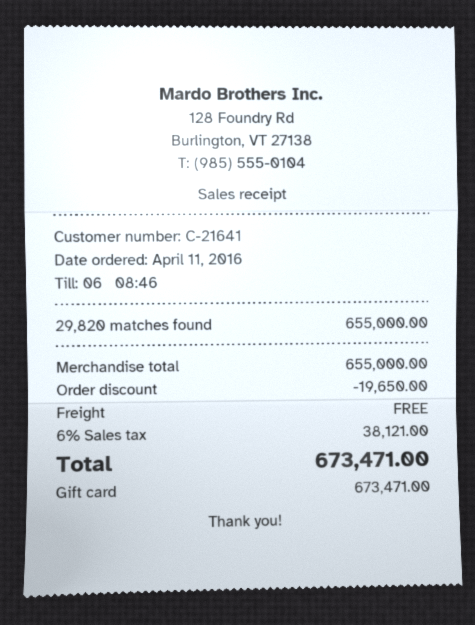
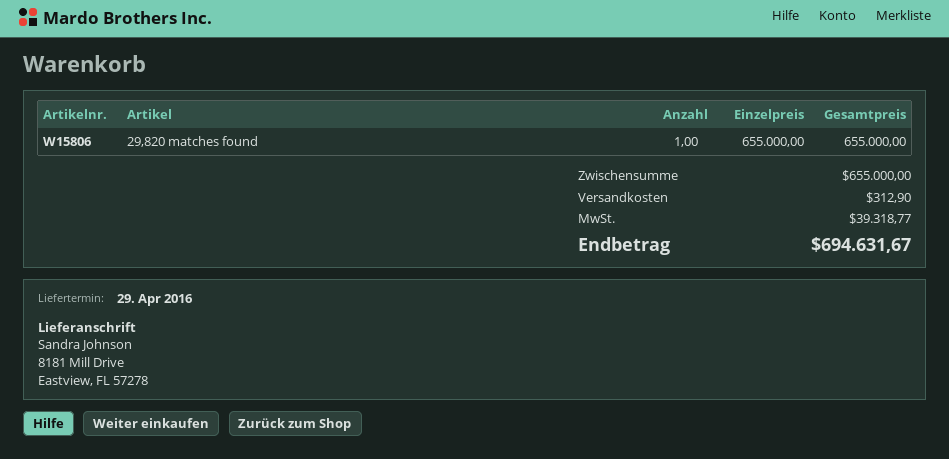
discount: 19650.00 -> none
shipping: 0.00 -> 312.90
tax: 38121.00 -> 39318.77
total: 673471.00 -> 694631.67

